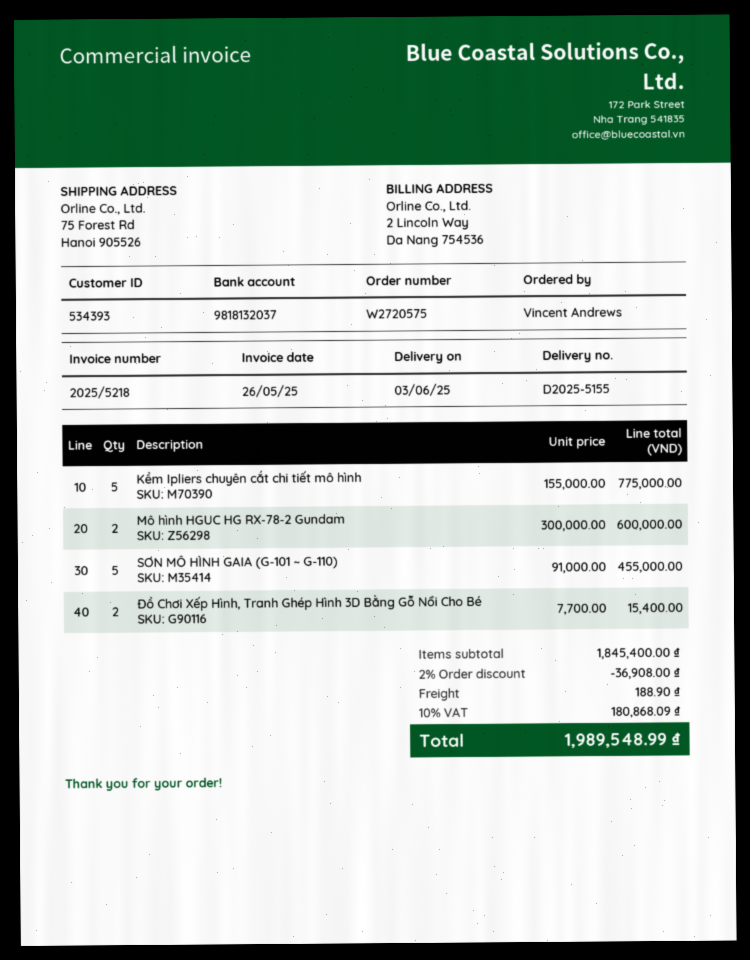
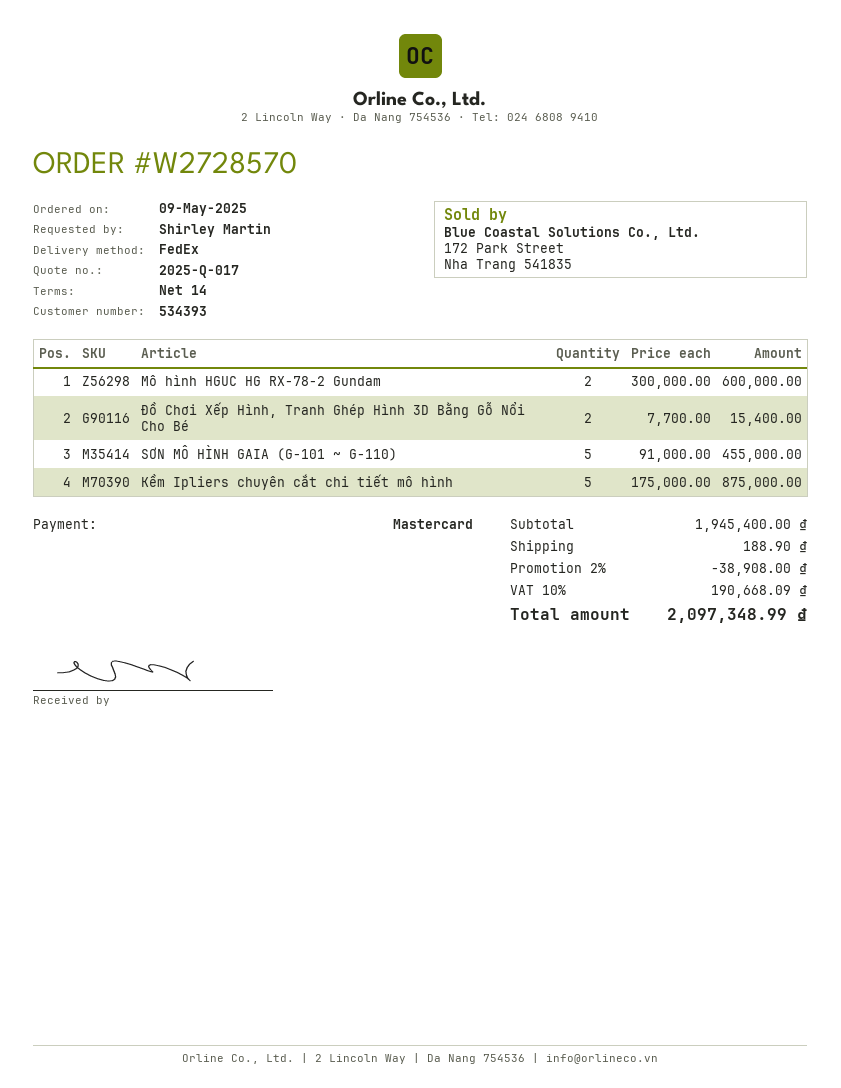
order number: W2720575 -> W2728570
ordered by: Vincent Andrews -> Shirley Martin
Kềm Ipliers chuyên cắt chi tiết mô hình: 5 x 155000.00 = 775000.00 -> 5 x 175000.00 = 875000.00
subtotal: 1845400.00 -> 1945400.00
discount: 2% = 36908.00 -> 2% = 38908.00
tax: 10% = 180868.09 -> 10% = 190668.09
total: 1989548.99 -> 2097348.99

